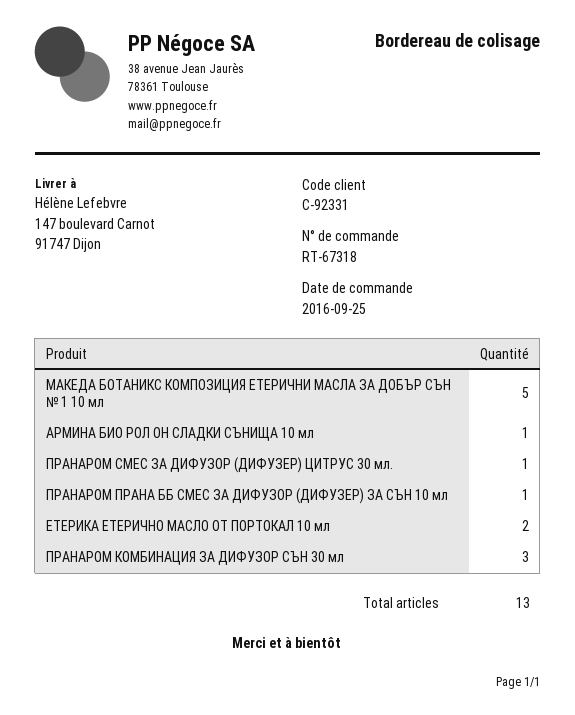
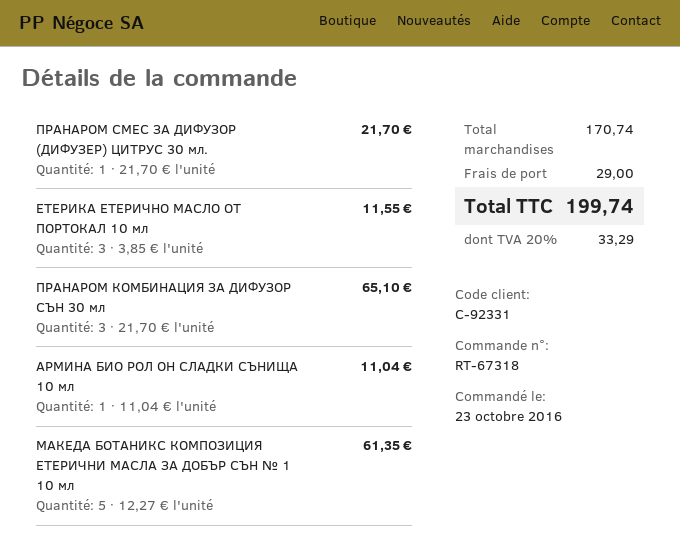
order date: 2016-09-25 -> 2016-10-23
ПРАНАРОМ ПРАНА ББ СМЕС ЗА ДИФУЗОР (ДИФУЗЕР) ЗА СЪН 10 мл: 1 -> none
ЕТЕРИКА ЕТЕРИЧНО МАСЛО ОТ ПОРТОКАЛ 10 мл: 2 -> 3

